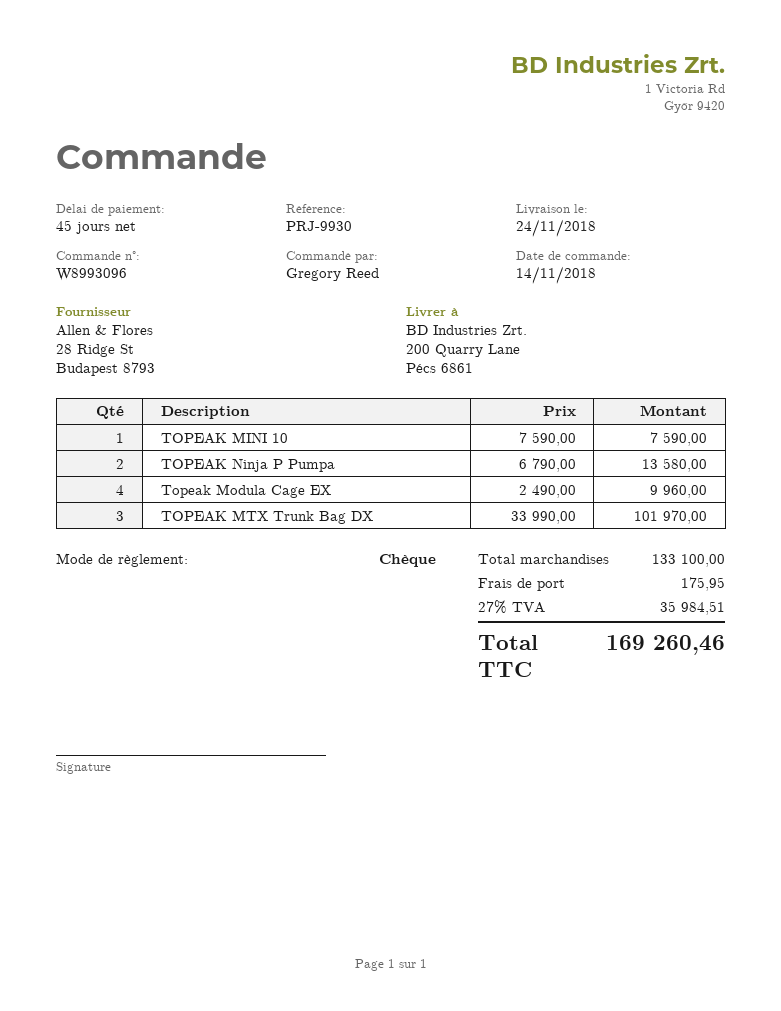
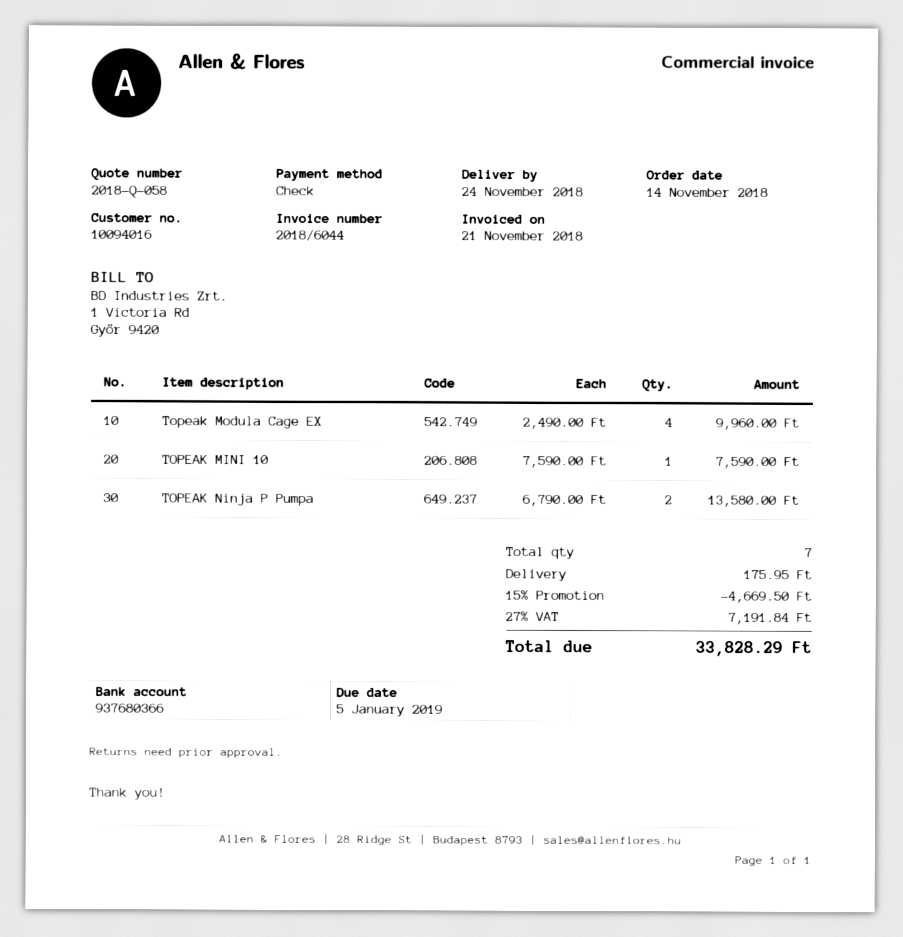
TOPEAK MTX Trunk Bag DX: 3 x 33990.00 = 101970.00 -> none
discount: none -> 15% = 4669.50
tax: 27% = 35984.51 -> 27% = 7191.84
total: 169260.46 -> 33828.29

